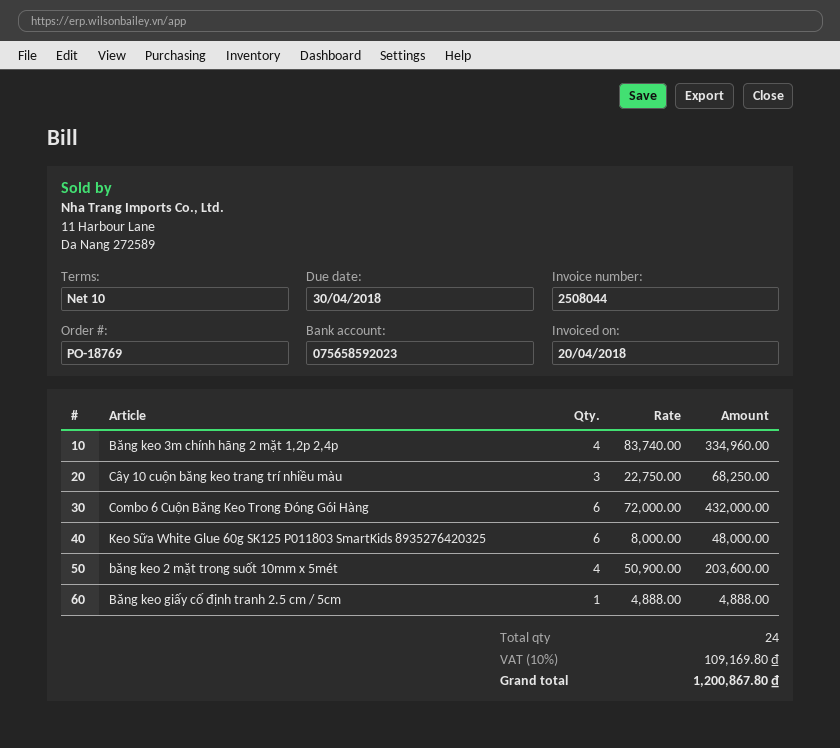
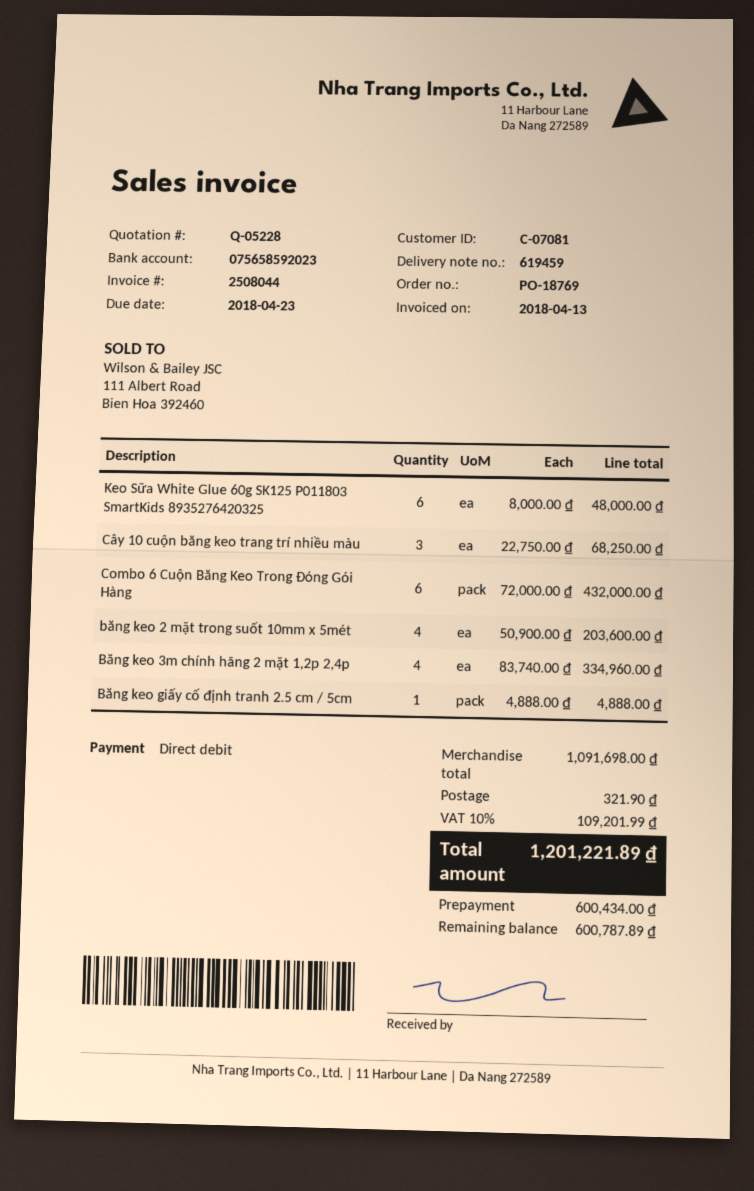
invoice date: 2018-04-20 -> 2018-04-13
due date: 2018-04-30 -> 2018-04-23
shipping: none -> 321.90
tax: 10% = 109169.80 -> 10% = 109201.99
total: 1200867.80 -> 1201221.89

